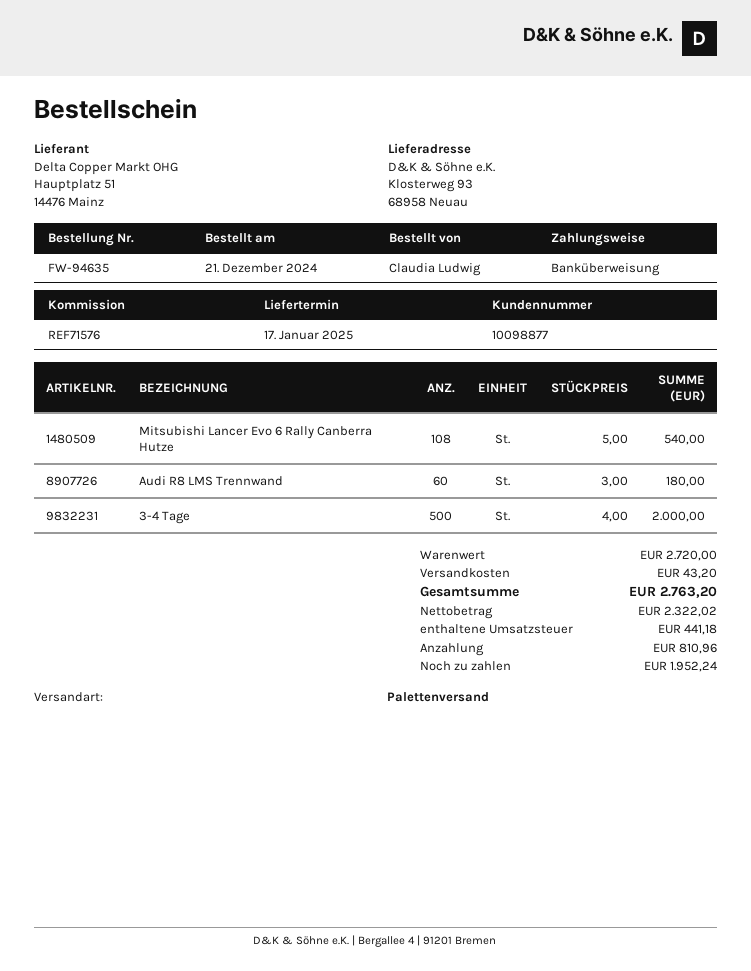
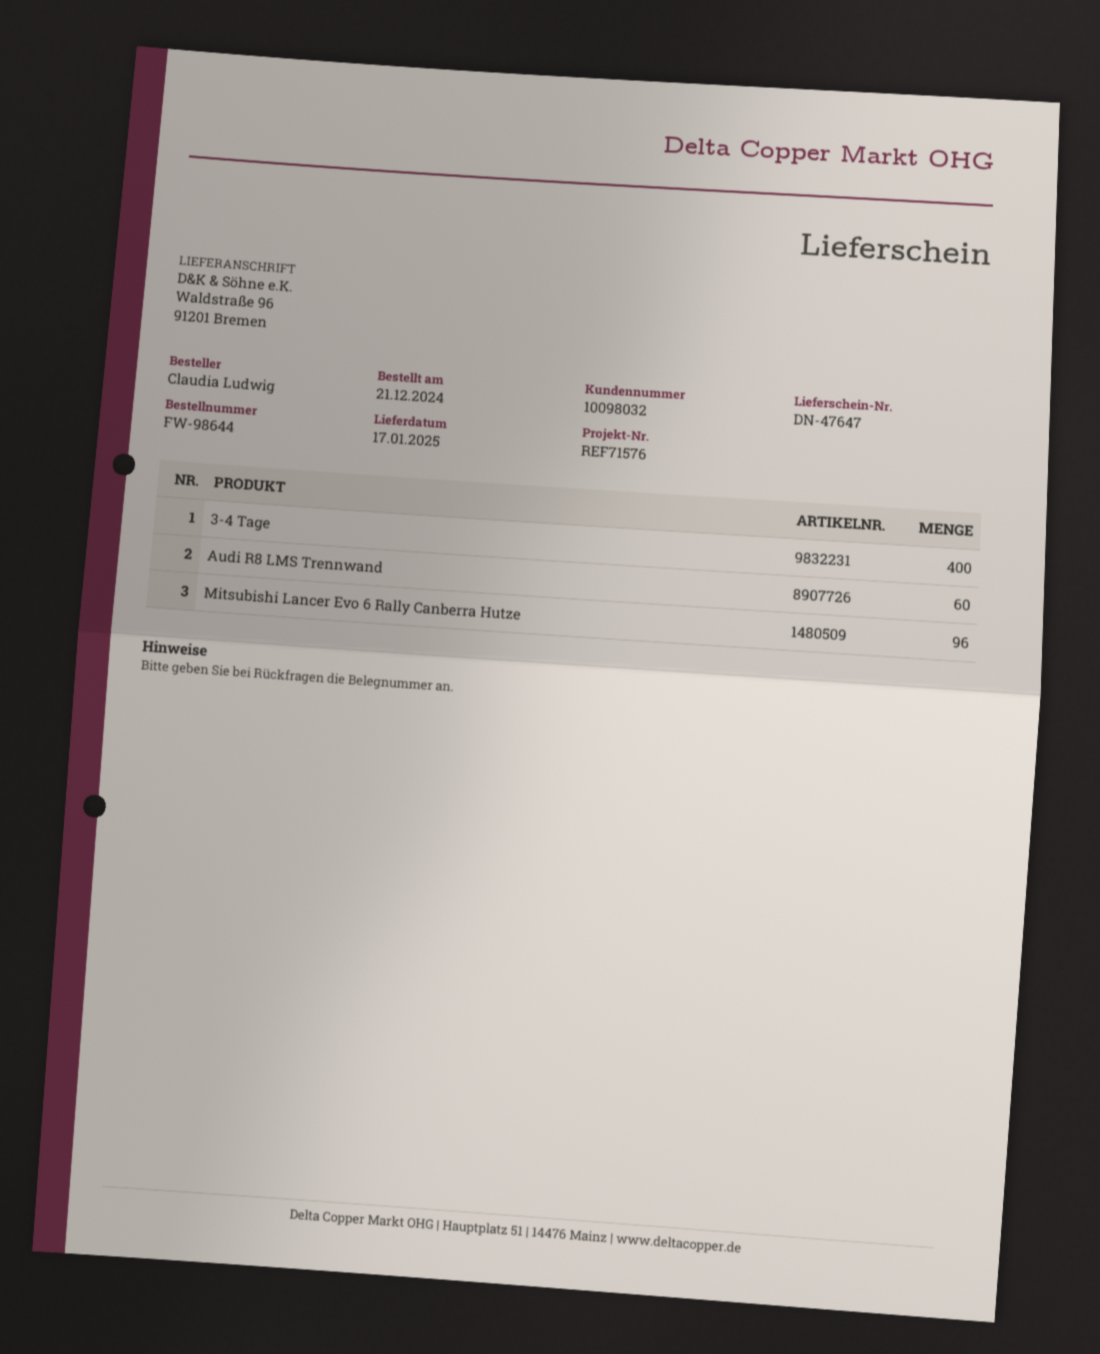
order number: FW-94635 -> FW-98644
customer number: 10098877 -> 10098032
ship to: Klosterweg 93, 68958 Neuau -> Waldstraße 96, 91201 Bremen
Mitsubishi Lancer Evo 6 Rally Canberra Hutze: 108 -> 96
3-4 Tage: 500 -> 400

